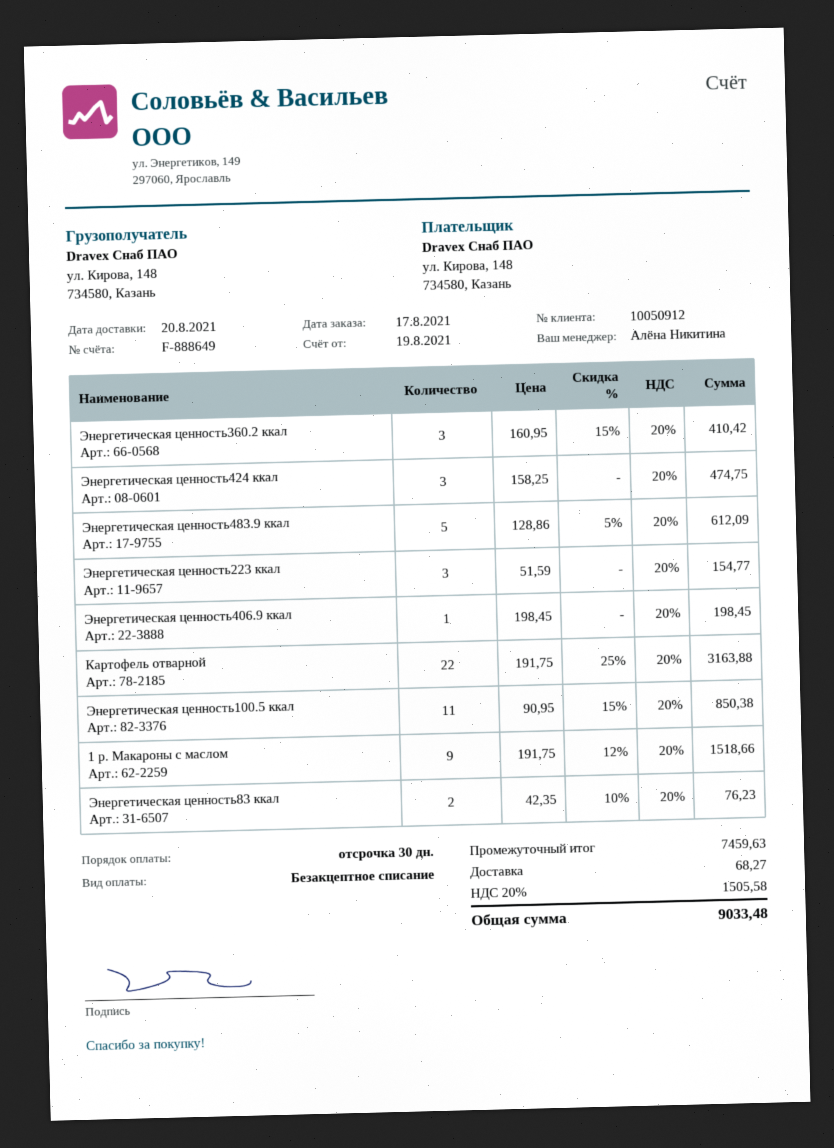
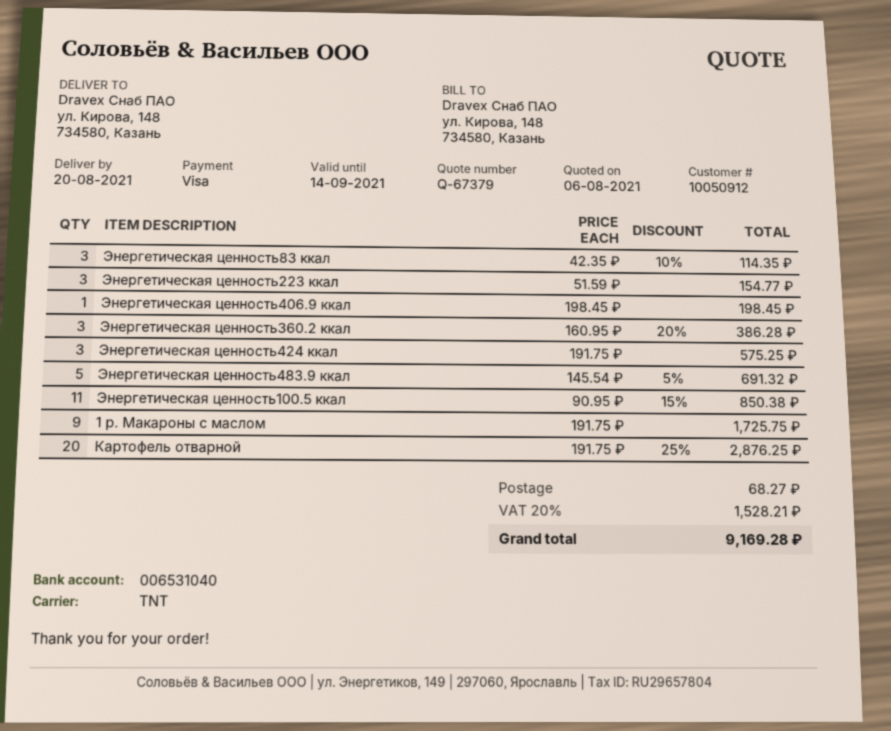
payment method: direct debit -> Visa
Энергетическая ценность360.2 ккал: 3 x 160.95 - 15% = 410.42 -> 3 x 160.95 - 20% = 386.28
Энергетическая ценность424 ккал: 3 x 158.25 = 474.75 -> 3 x 191.75 = 575.25
Энергетическая ценность483.9 ккал: 5 x 128.86 - 5% = 612.09 -> 5 x 145.54 - 5% = 691.32
Картофель отварной: 22 x 191.75 - 25% = 3163.88 -> 20 x 191.75 - 25% = 2876.25
1 р. Макароны с маслом: 9 x 191.75 - 12% = 1518.66 -> 9 x 191.75 = 1725.75
Энергетическая ценность83 ккал: 2 x 42.35 - 10% = 76.23 -> 3 x 42.35 - 10% = 114.35
tax: 20% = 1505.58 -> 20% = 1528.21
total: 9033.48 -> 9169.28

